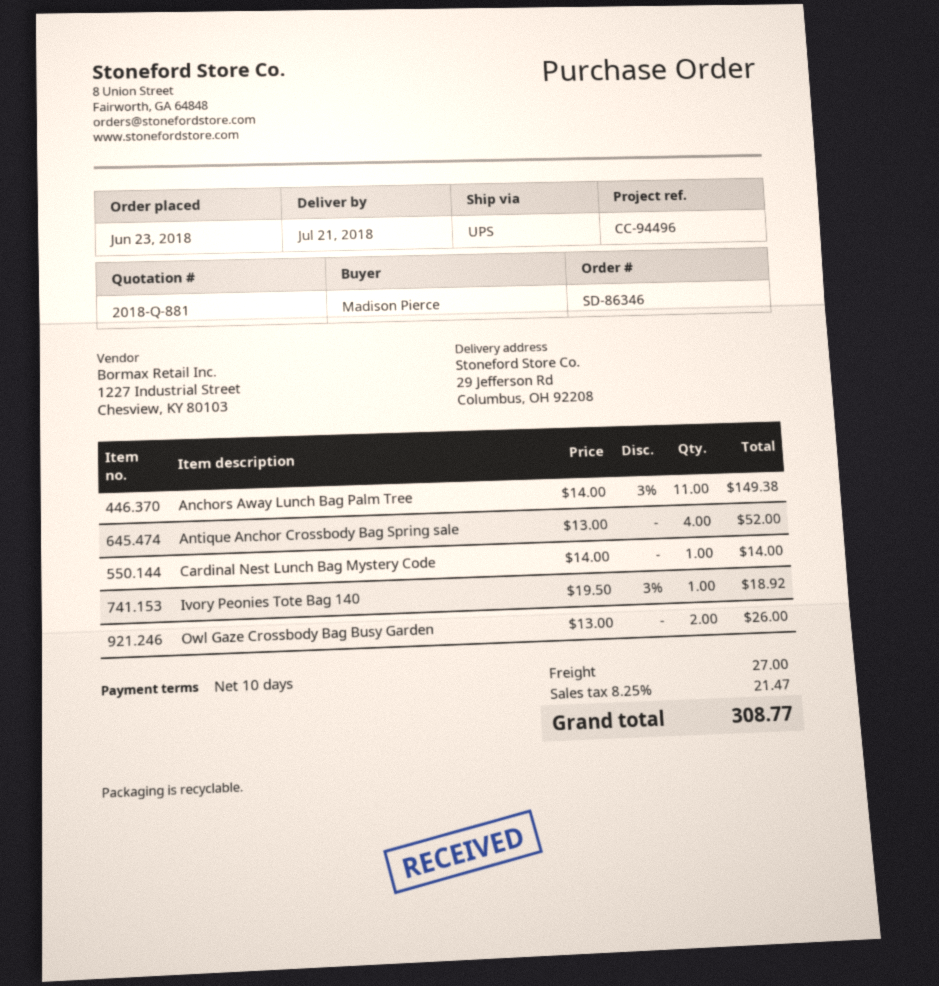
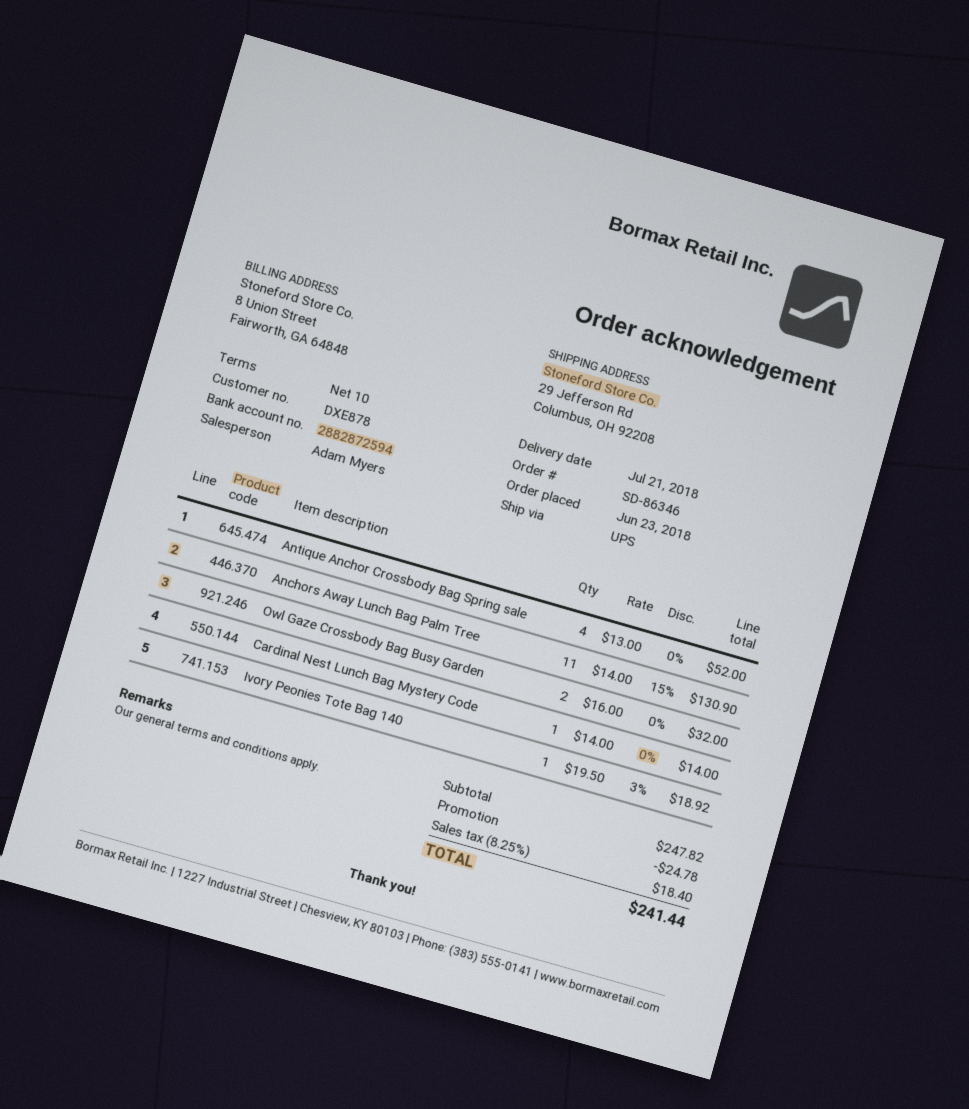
Anchors Away Lunch Bag Palm Tree: 11 x 14.00 - 3% = 149.38 -> 11 x 14.00 - 15% = 130.90
Owl Gaze Crossbody Bag Busy Garden: 2 x 13.00 = 26.00 -> 2 x 16.00 = 32.00
discount: none -> 24.78
shipping: 27.00 -> none
tax: 8.25% = 21.47 -> 8.25% = 18.40
total: 308.77 -> 241.44

